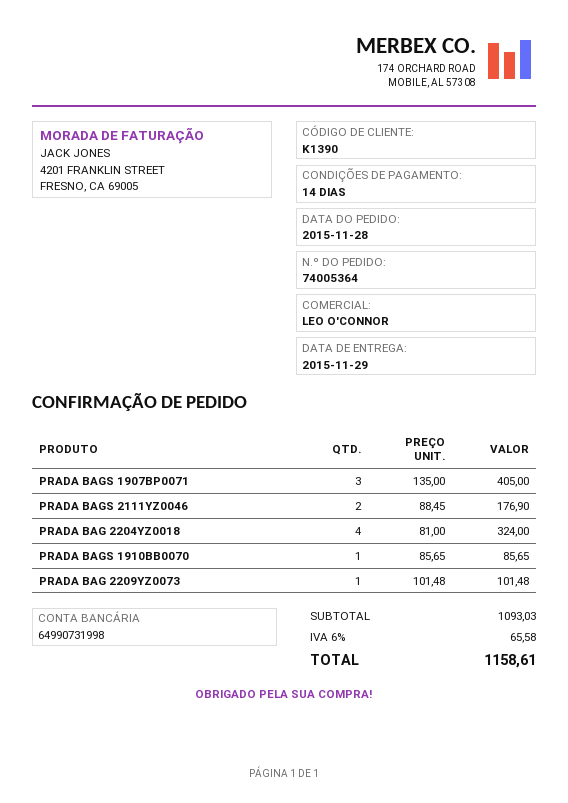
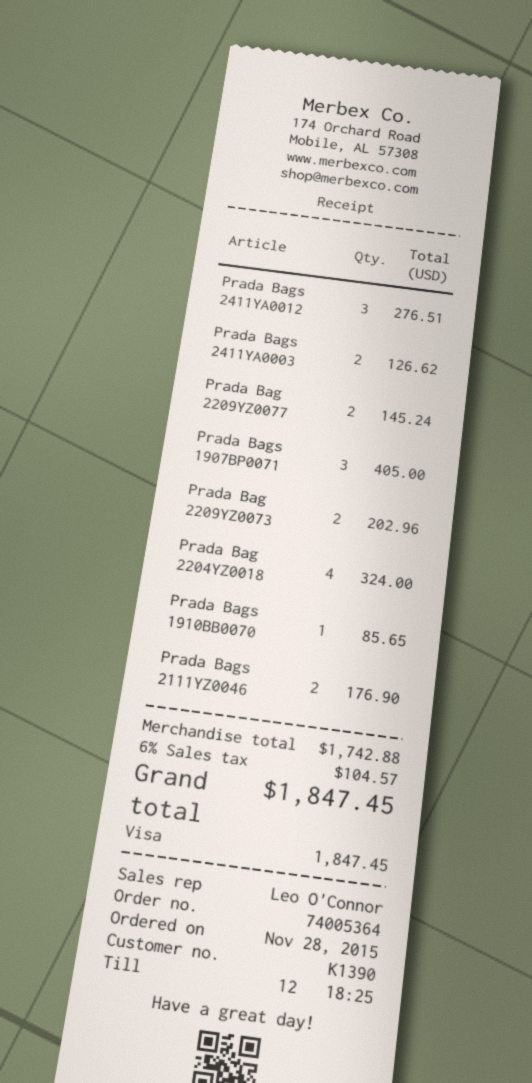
PRADA BAG 2209YZ0073: 1 for 101.48 -> 2 for 202.96
Prada Bags 2411YA0012: none -> 3 for 276.51
Prada Bags 2411YA0003: none -> 2 for 126.62
Prada Bag 2209YZ0077: none -> 2 for 145.24
subtotal: 1093.03 -> 1742.88
tax: 6% = 65.58 -> 6% = 104.57
total: 1158.61 -> 1847.45

